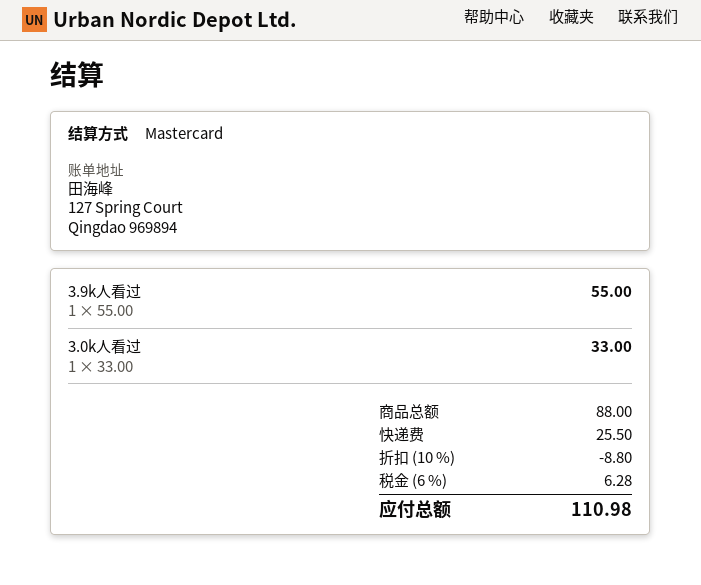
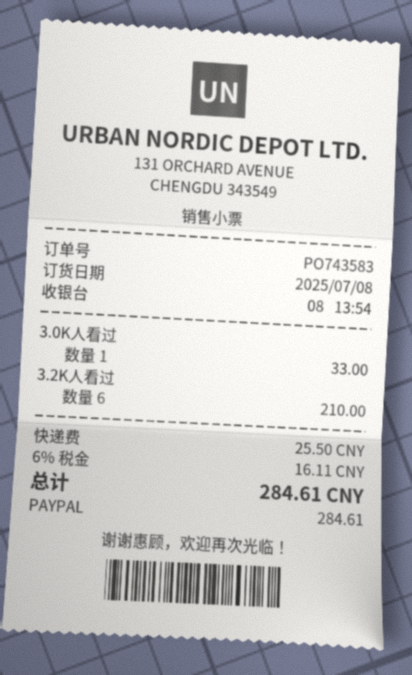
payment method: Mastercard -> PayPal
3.9k人看过: 1 for 55.00 -> none
3.2K人看过: none -> 6 for 210.00
discount: 10% = 8.80 -> none
tax: 6% = 6.28 -> 6% = 16.11
total: 110.98 -> 284.61

